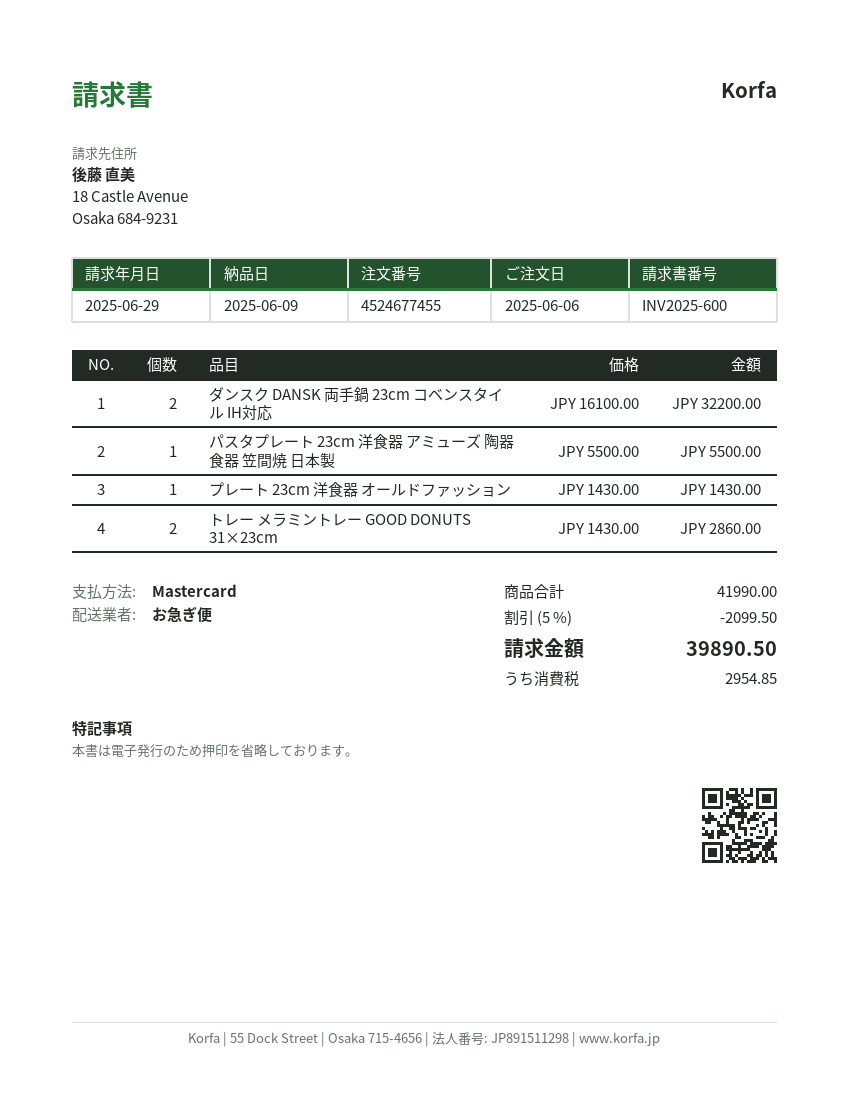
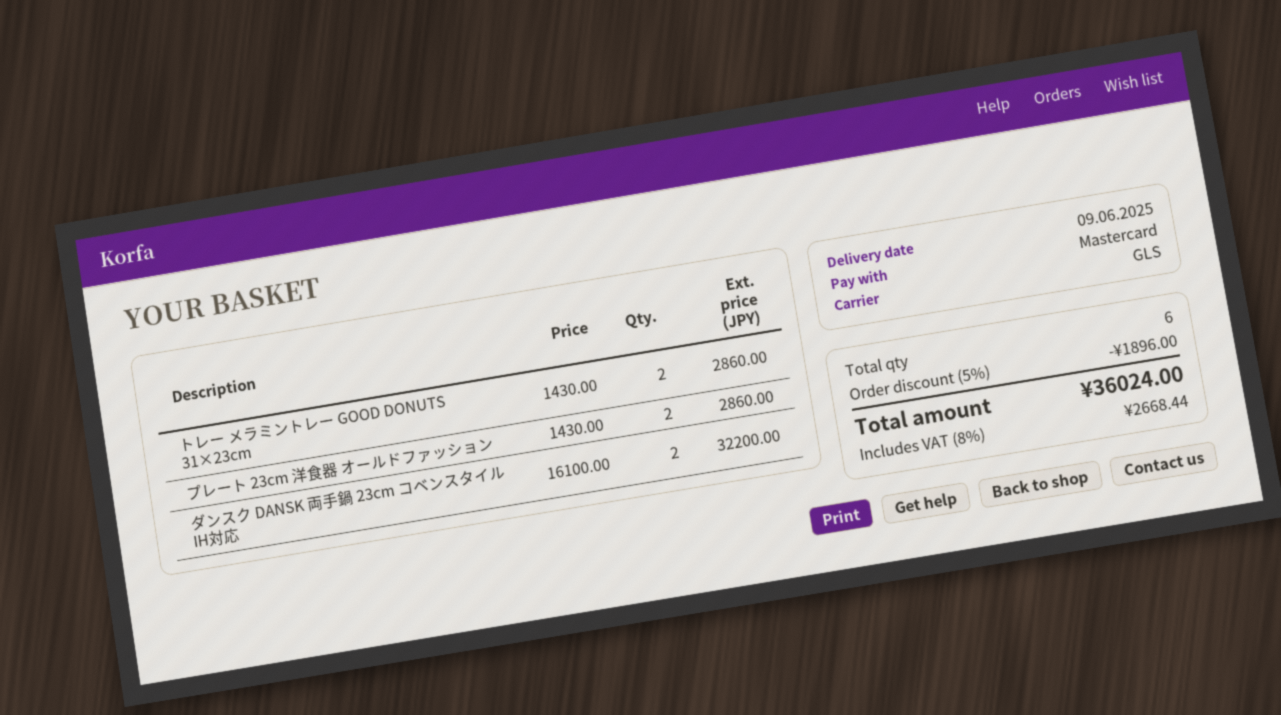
shipping method: express -> GLS
パスタプレート 23cm 洋食器 アミューズ 陶器 食器 笠間焼 日本製: 1 x 5500.00 = 5500.00 -> none
プレート 23cm 洋食器 オールドファッション: 1 x 1430.00 = 1430.00 -> 2 x 1430.00 = 2860.00
discount: 5% = 2099.50 -> 5% = 1896.00
tax: 2954.85 -> 2668.44
total: 39890.50 -> 36024.00

